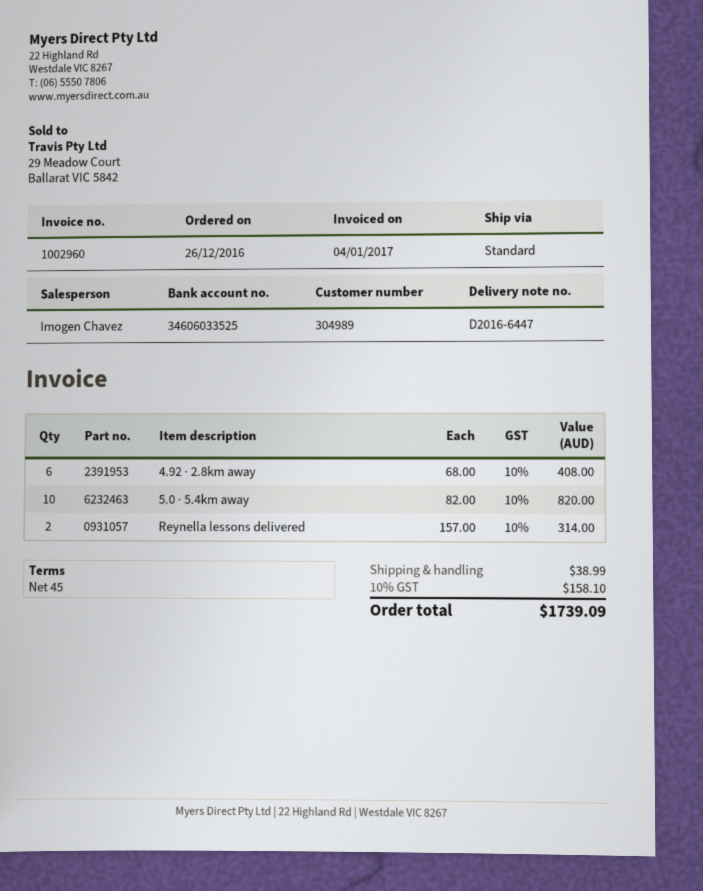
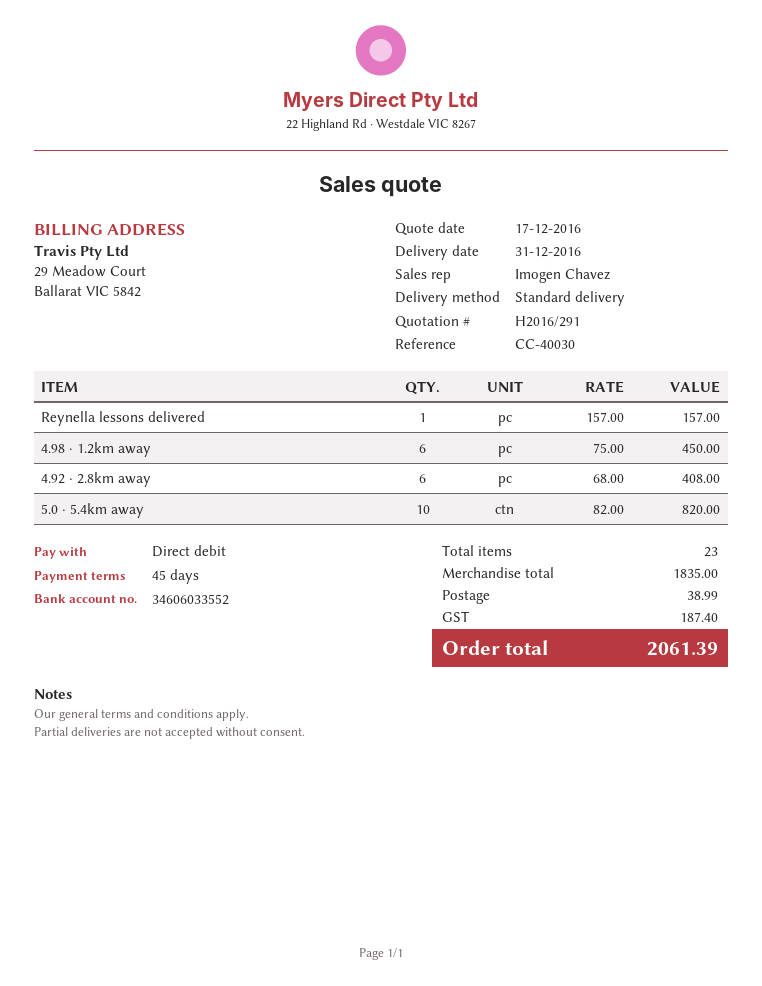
bank account: 34606033525 -> 34606033552
Reynella lessons delivered: 2 x 157.00 = 314.00 -> 1 x 157.00 = 157.00
4.98 · 1.2km away: none -> 6 x 75.00 = 450.00
tax: 158.10 -> 187.40
total: 1739.09 -> 2061.39

